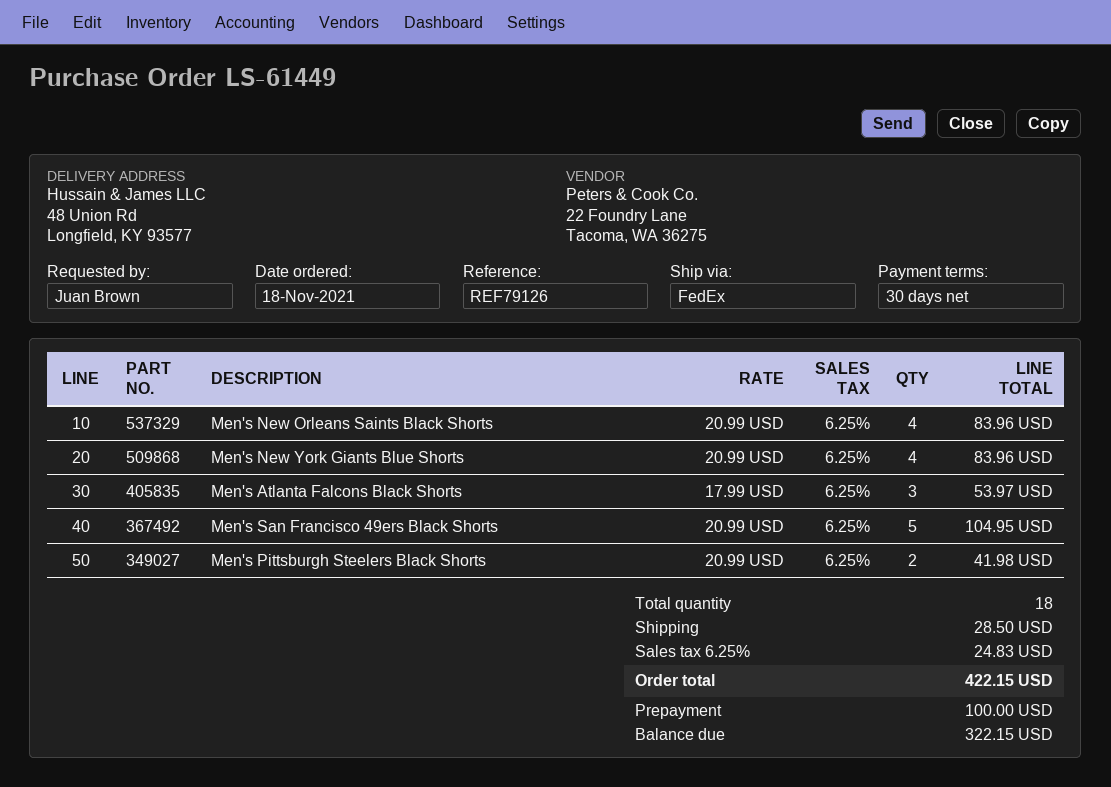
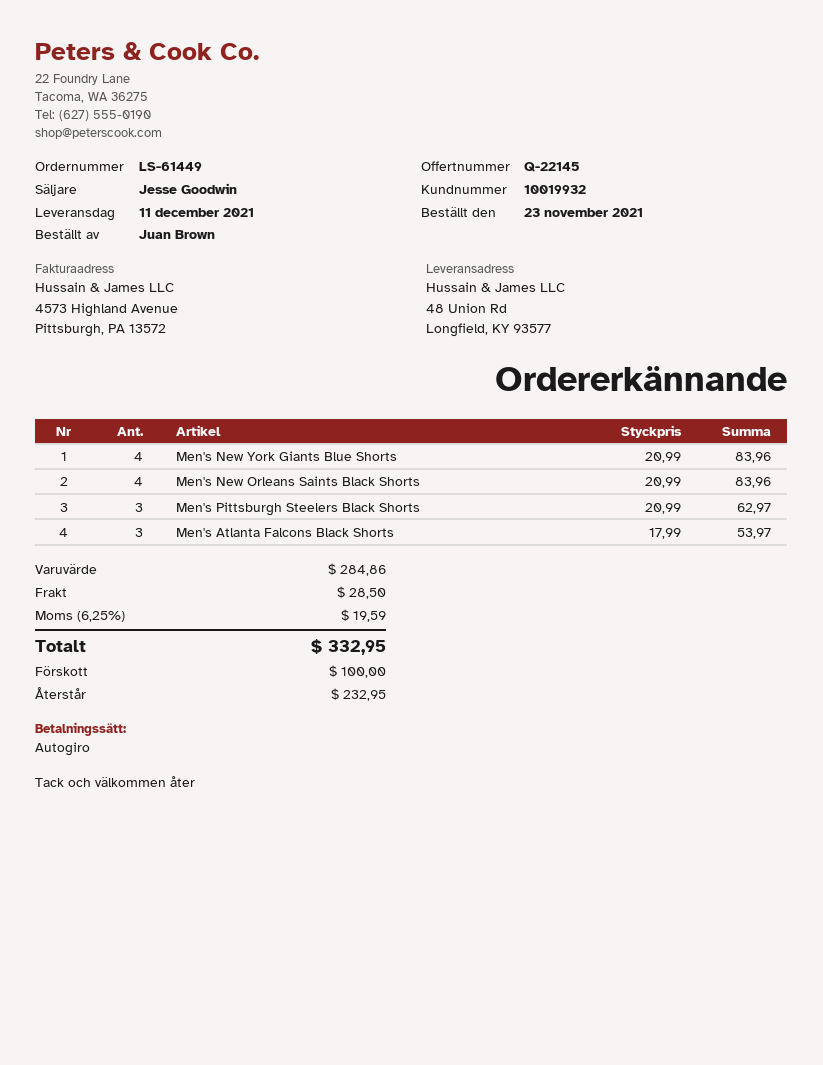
order date: 2021-11-18 -> 2021-11-23
Men's San Francisco 49ers Black Shorts: 5 x 20.99 = 104.95 -> none
Men's Pittsburgh Steelers Black Shorts: 2 x 20.99 = 41.98 -> 3 x 20.99 = 62.97
tax: 6.25% = 24.83 -> 6.25% = 19.59
total: 422.15 -> 332.95
balance: 322.15 -> 232.95

